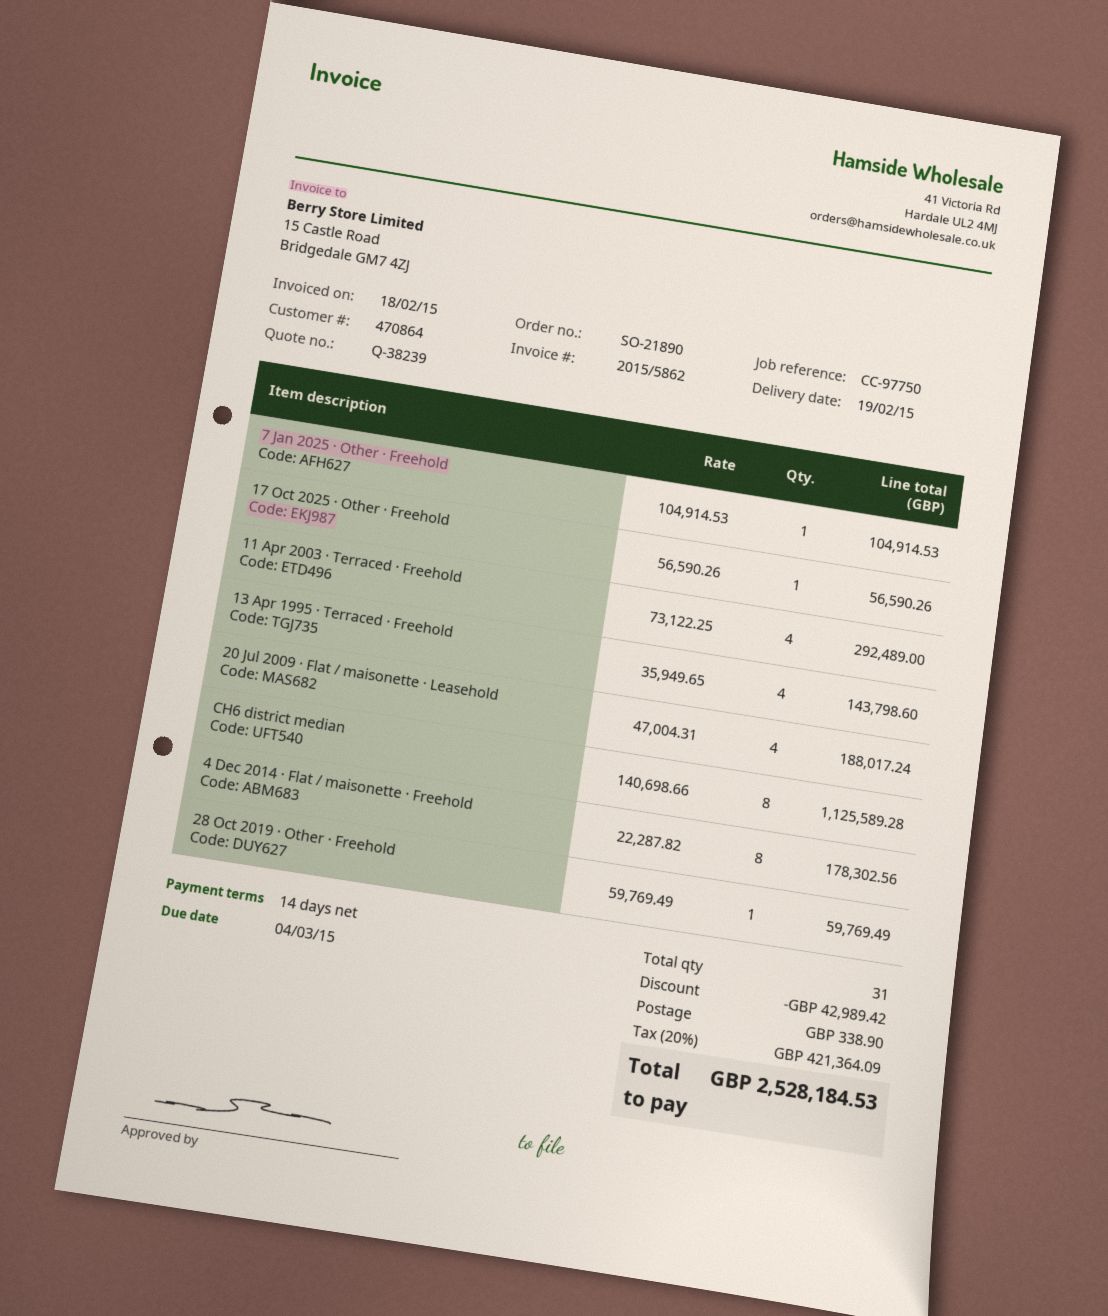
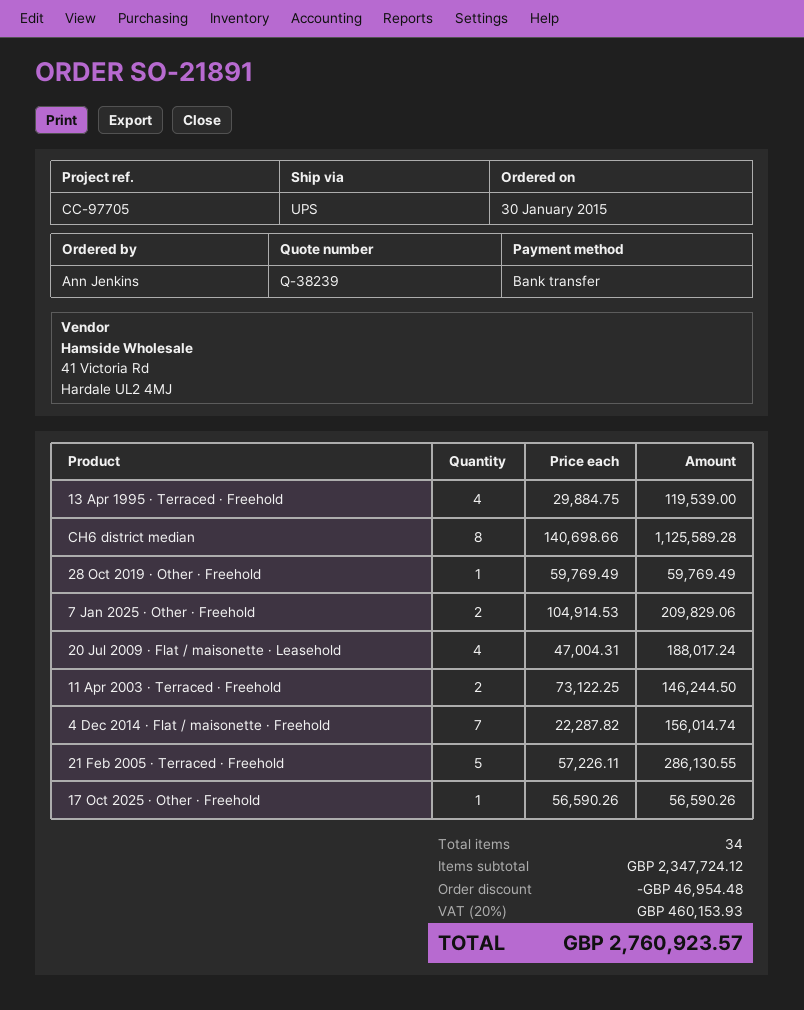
order number: SO-21890 -> SO-21891
reference: CC-97750 -> CC-97705
7 Jan 2025 · Other · Freehold: 1 x 104914.53 = 104914.53 -> 2 x 104914.53 = 209829.06
11 Apr 2003 · Terraced · Freehold: 4 x 73122.25 = 292489.00 -> 2 x 73122.25 = 146244.50
13 Apr 1995 · Terraced · Freehold: 4 x 35949.65 = 143798.60 -> 4 x 29884.75 = 119539.00
4 Dec 2014 · Flat / maisonette · Freehold: 8 x 22287.82 = 178302.56 -> 7 x 22287.82 = 156014.74
21 Feb 2005 · Terraced · Freehold: none -> 5 x 57226.11 = 286130.55
total quantity: 31 -> 34
discount: 42989.42 -> 46954.48
shipping: 338.90 -> none
tax: 20% = 421364.09 -> 20% = 460153.93
total: 2528184.53 -> 2760923.57

